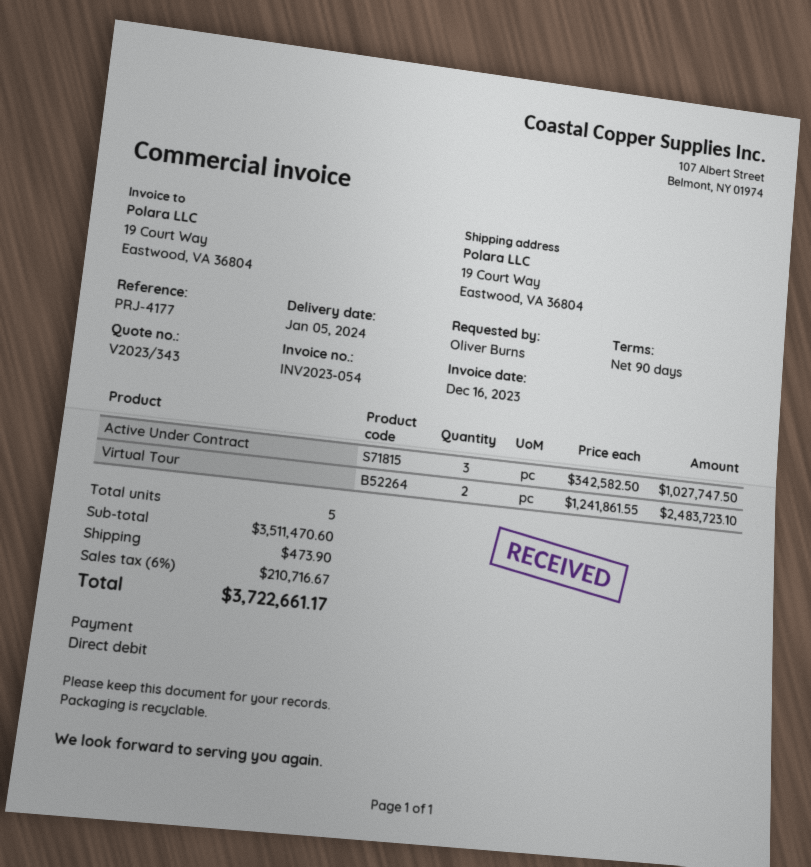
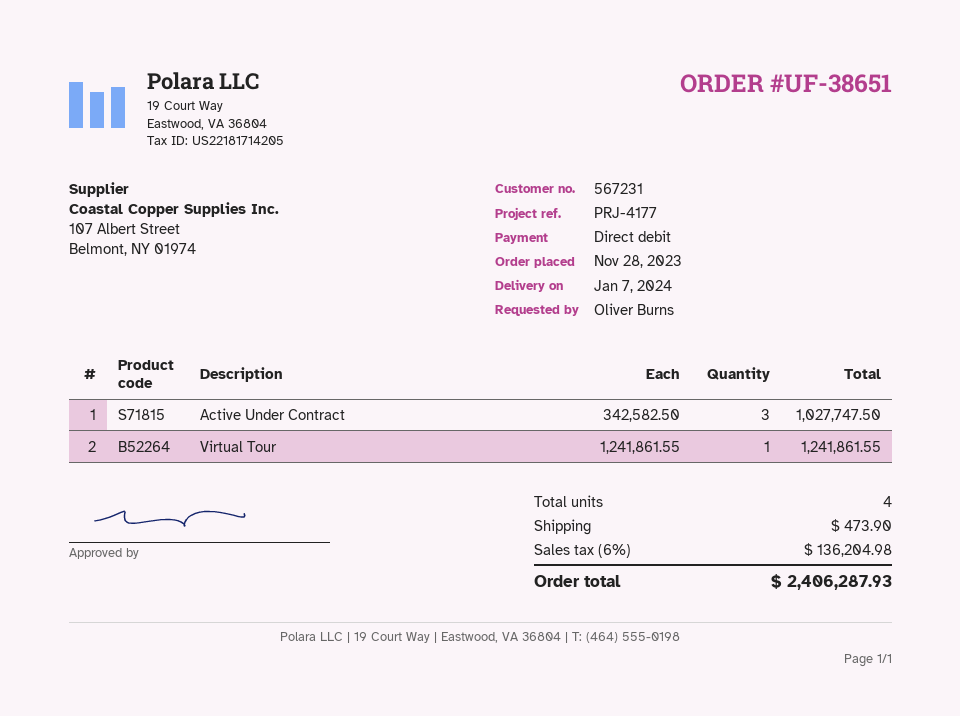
delivery date: 2024-01-05 -> 2024-01-07
Virtual Tour: 2 x 1241861.55 = 2483723.10 -> 1 x 1241861.55 = 1241861.55
total quantity: 5 -> 4
tax: 6% = 210716.67 -> 6% = 136204.98
total: 3722661.17 -> 2406287.93

